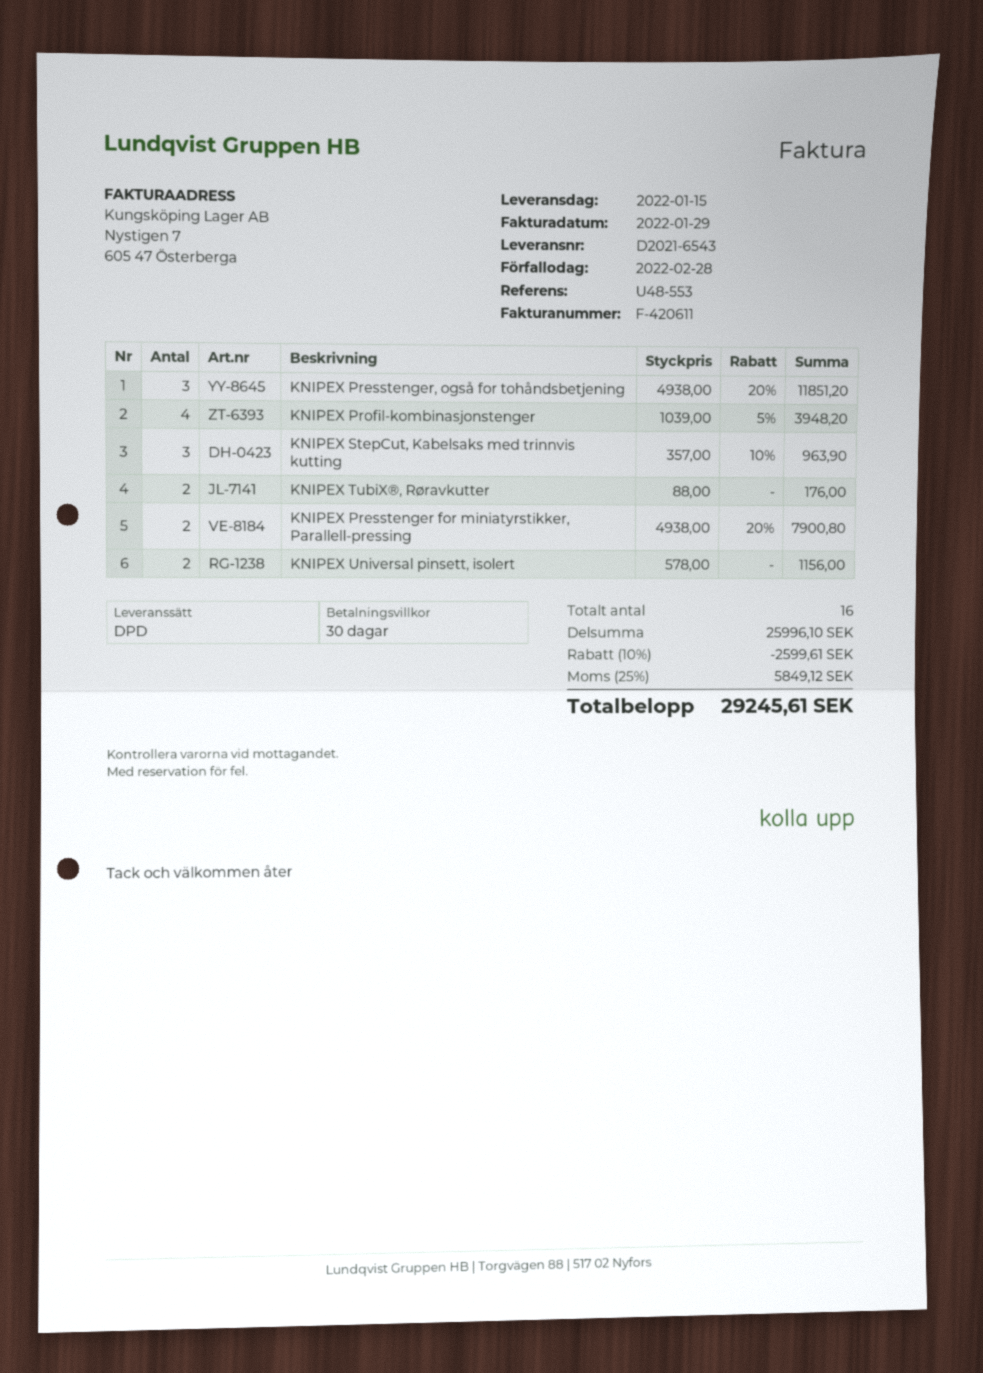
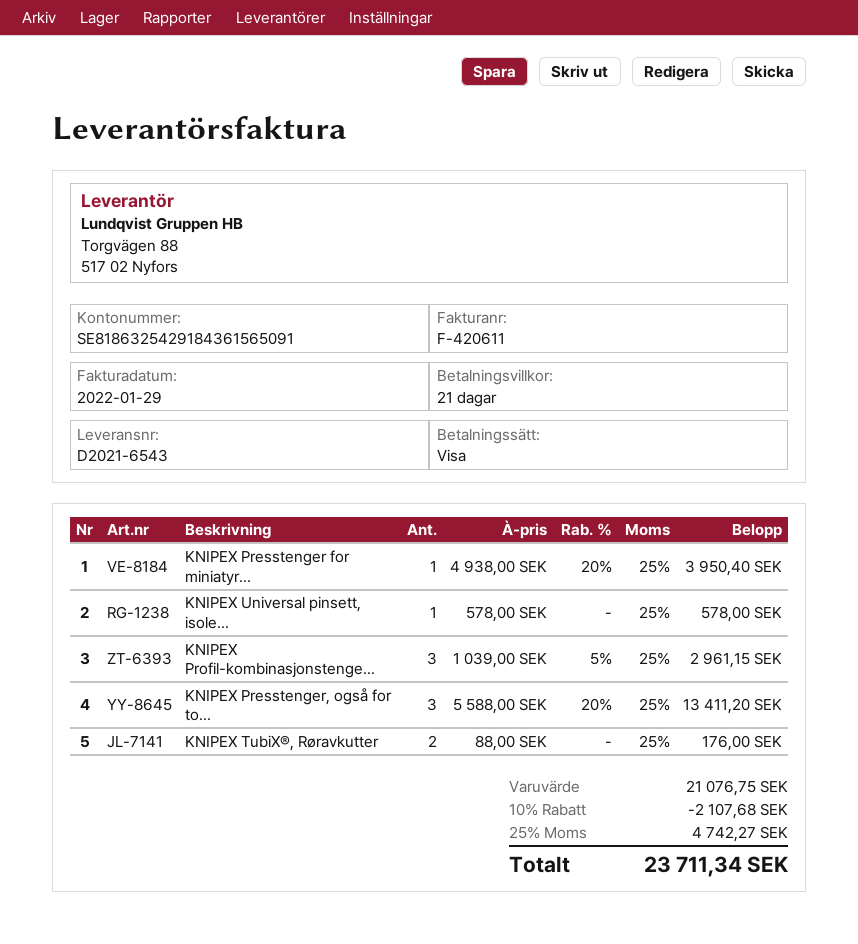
payment terms: 30 days -> 21 days
KNIPEX Presstenger, også for tohåndsbetjening: 3 x 4938.00 - 20% = 11851.20 -> 3 x 5588.00 - 20% = 13411.20
KNIPEX Profil-kombinasjonstenger: 4 x 1039.00 - 5% = 3948.20 -> 3 x 1039.00 - 5% = 2961.15
KNIPEX StepCut, Kabelsaks med trinnvis kutting: 3 x 357.00 - 10% = 963.90 -> none
KNIPEX Presstenger for miniatyrstikker, Parallell-pressing: 2 x 4938.00 - 20% = 7900.80 -> 1 x 4938.00 - 20% = 3950.40
KNIPEX Universal pinsett, isolert: 2 x 578.00 = 1156.00 -> 1 x 578.00 = 578.00
subtotal: 25996.10 -> 21076.75
discount: 10% = 2599.61 -> 10% = 2107.68
tax: 25% = 5849.12 -> 25% = 4742.27
total: 29245.61 -> 23711.34

